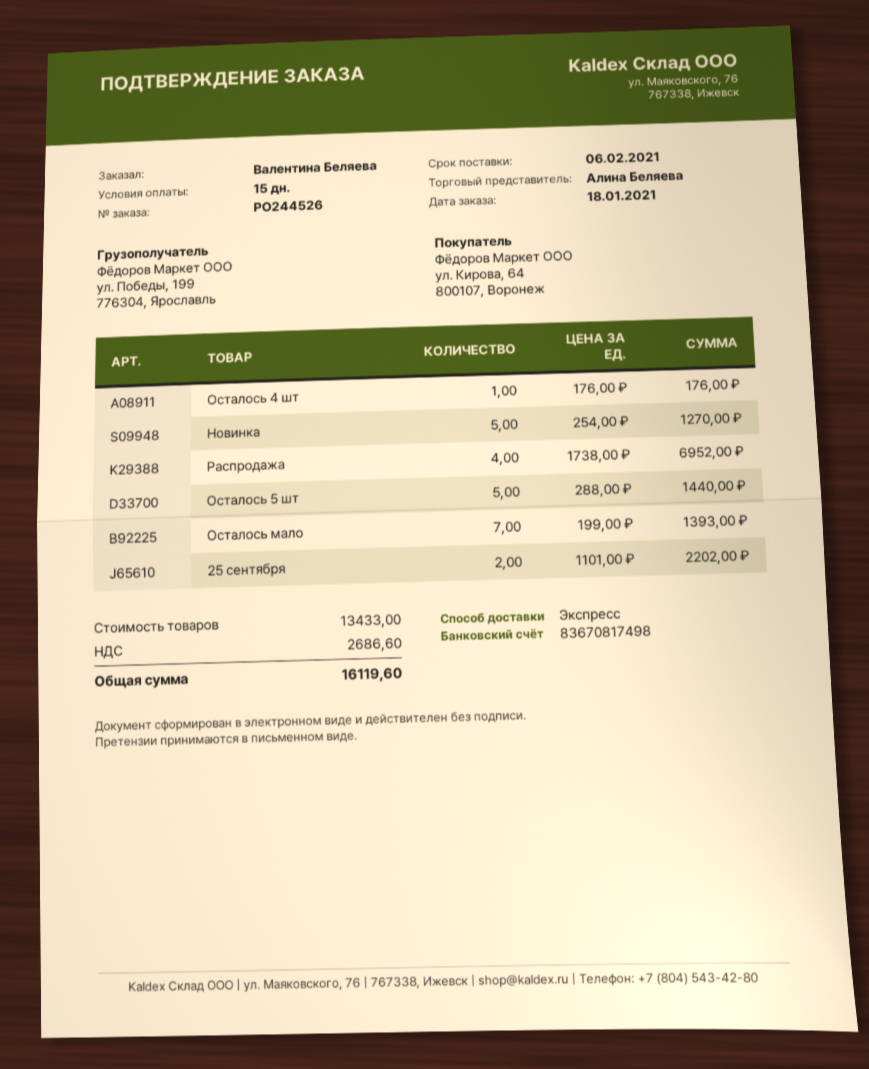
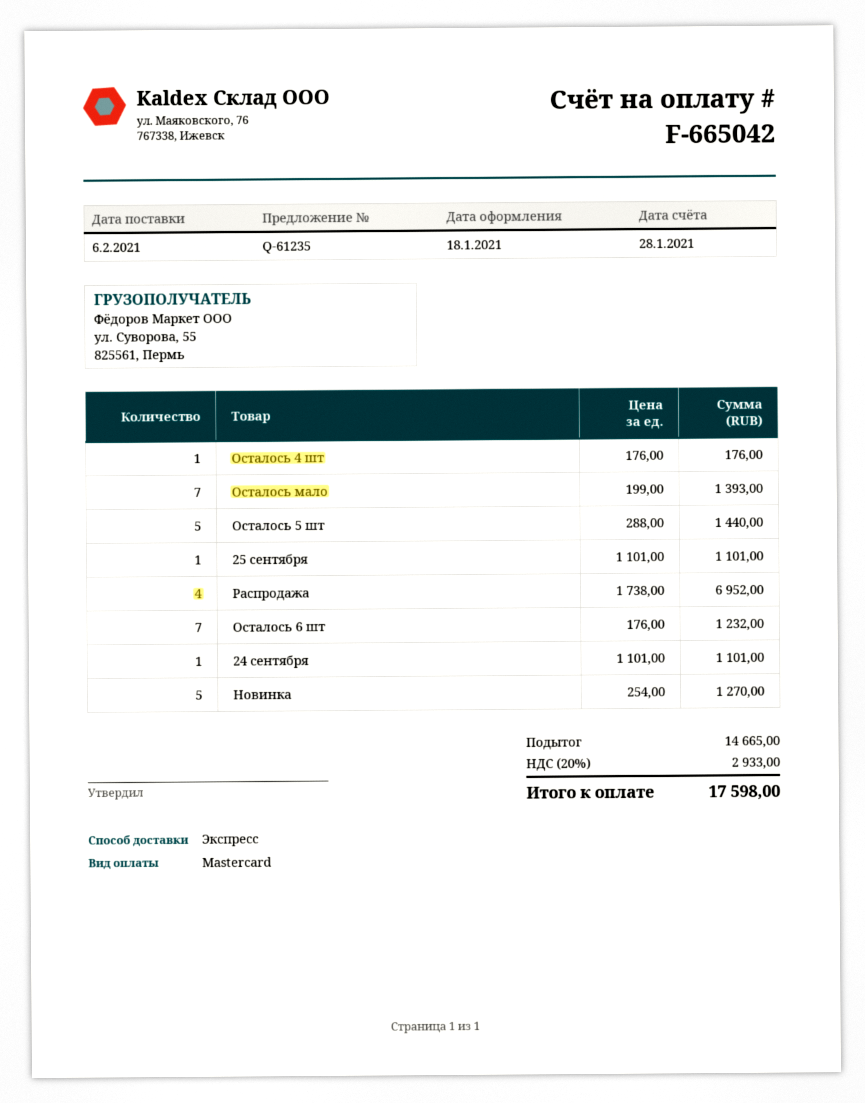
ship to: ул. Победы, 199, 776304, Ярославль -> ул. Суворова, 55, 825561, Пермь
25 сентября: 2 x 1101.00 = 2202.00 -> 1 x 1101.00 = 1101.00
Осталось 6 шт: none -> 7 x 176.00 = 1232.00
24 сентября: none -> 1 x 1101.00 = 1101.00
subtotal: 13433.00 -> 14665.00
tax: 2686.60 -> 2933.00
total: 16119.60 -> 17598.00

